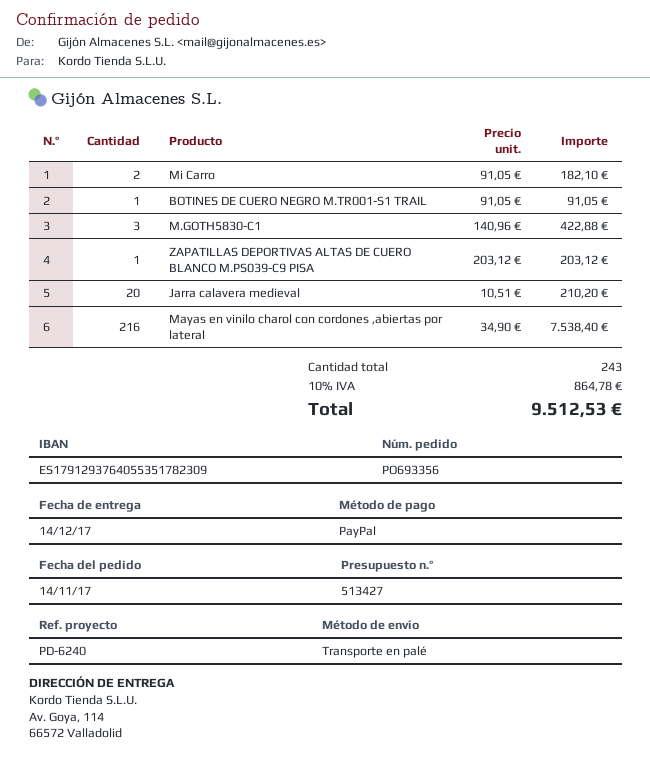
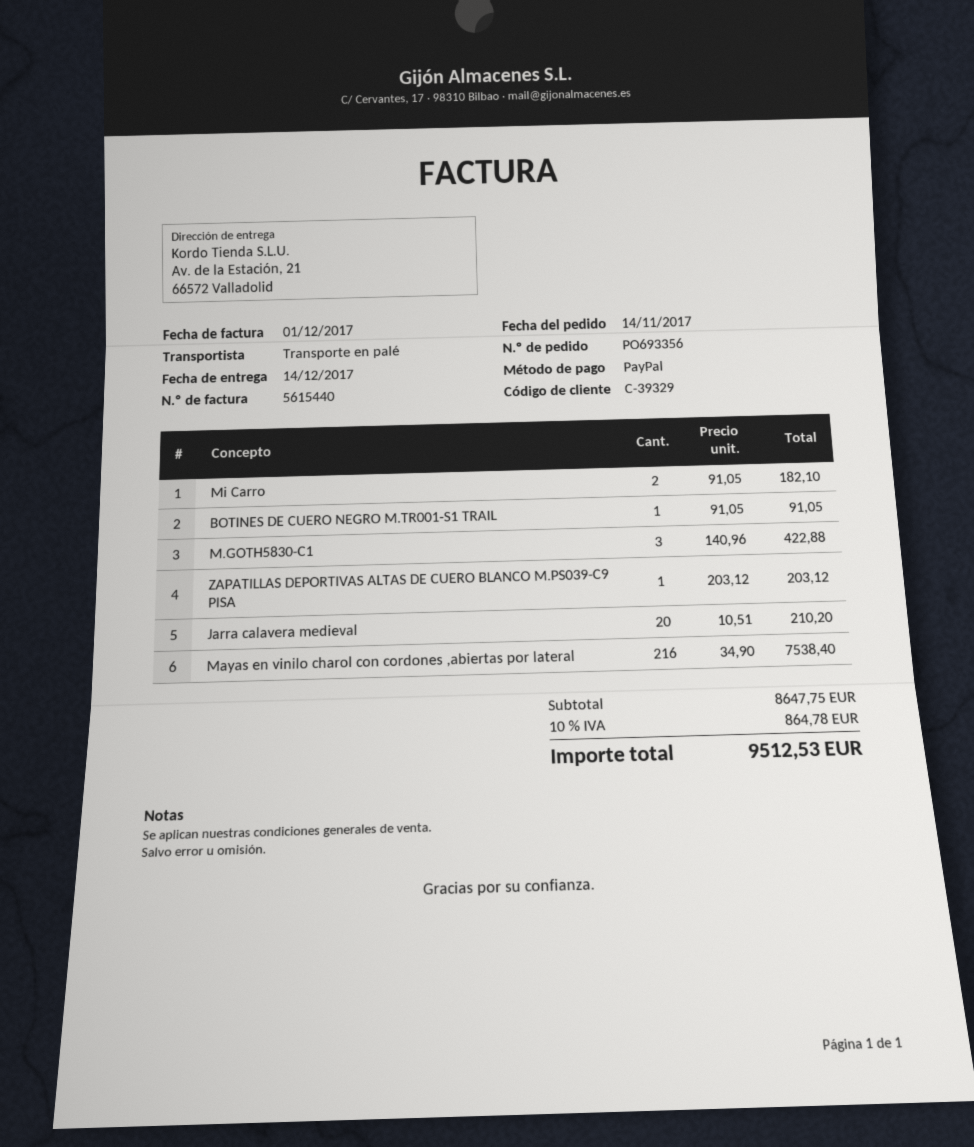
ship to: Av. Goya, 114, 66572 Valladolid -> Av. de la Estación, 21, 66572 Valladolid

